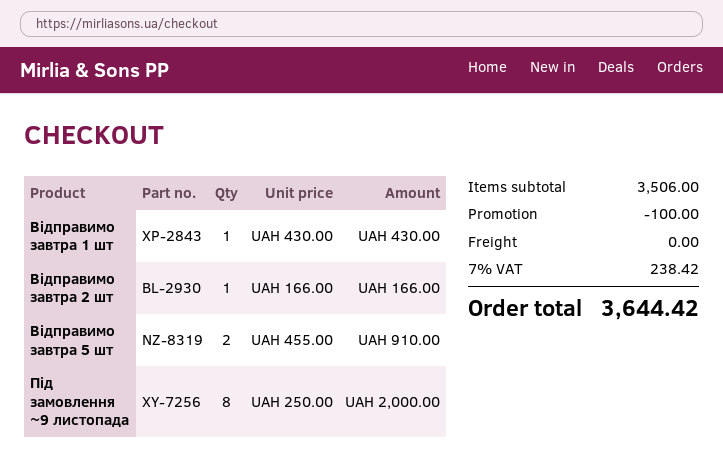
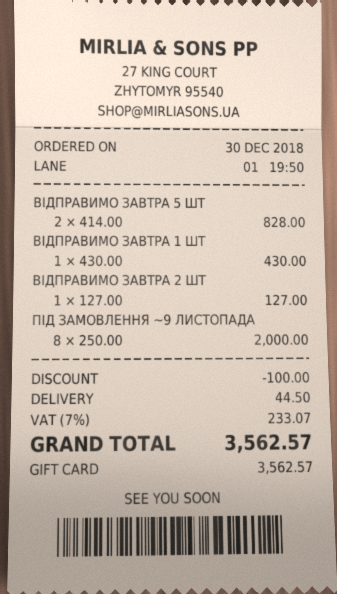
Відправимо завтра 2 шт: 1 x 166.00 = 166.00 -> 1 x 127.00 = 127.00
Відправимо завтра 5 шт: 2 x 455.00 = 910.00 -> 2 x 414.00 = 828.00
shipping: 0.00 -> 44.50
tax: 7% = 238.42 -> 7% = 233.07
total: 3644.42 -> 3562.57

